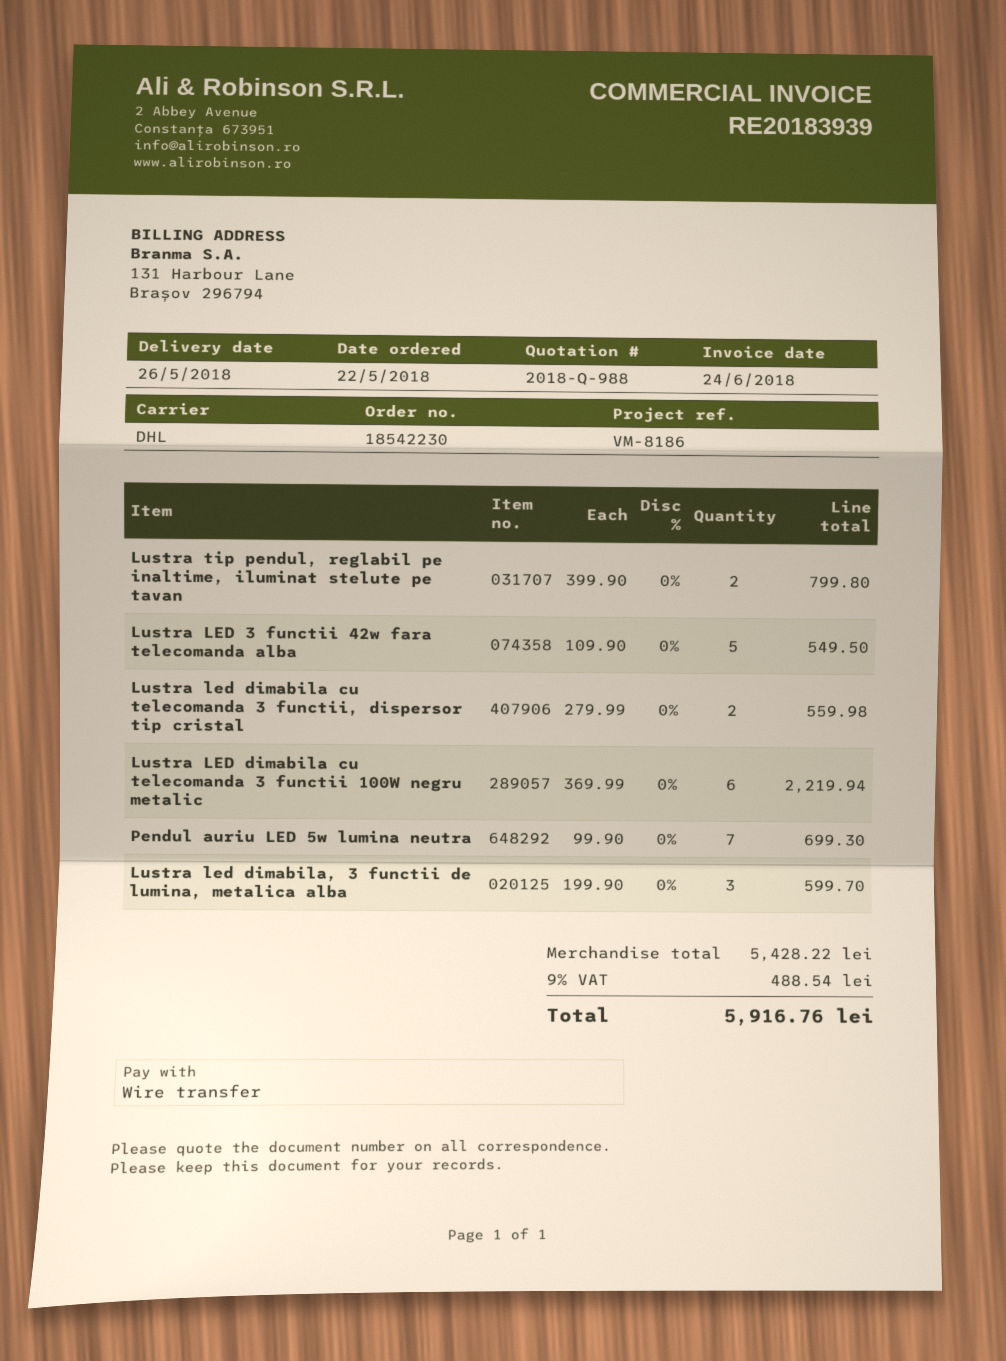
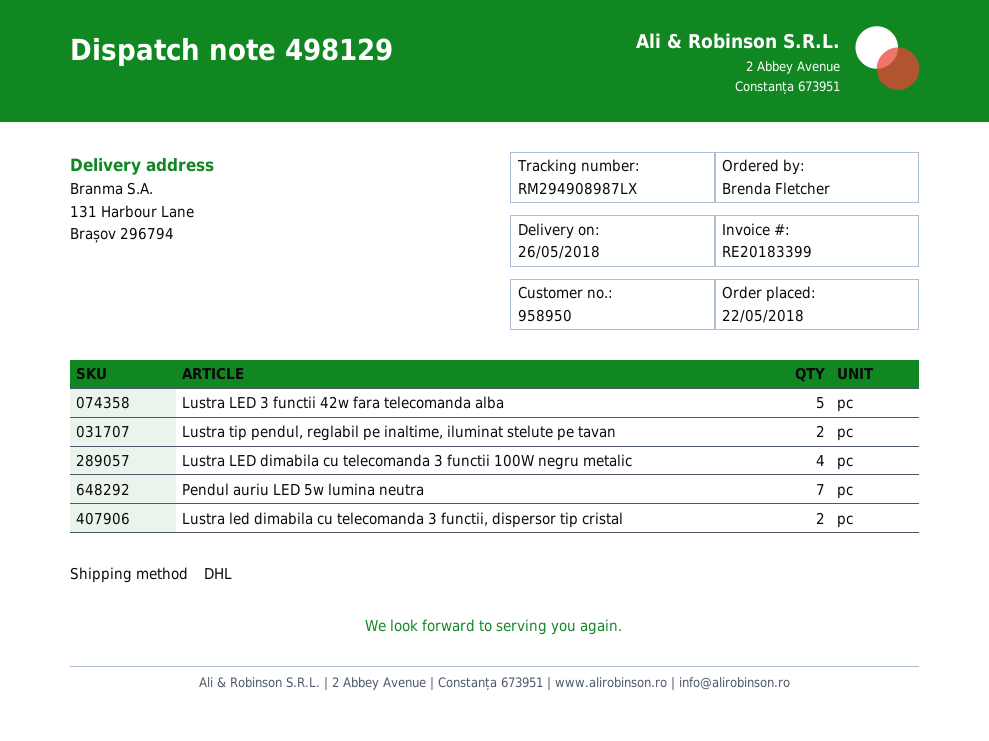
invoice number: RE20183939 -> RE20183399
Lustra LED dimabila cu telecomanda 3 functii 100W negru metalic: 6 -> 4
Lustra led dimabila, 3 functii de lumina, metalica alba: 3 -> none

